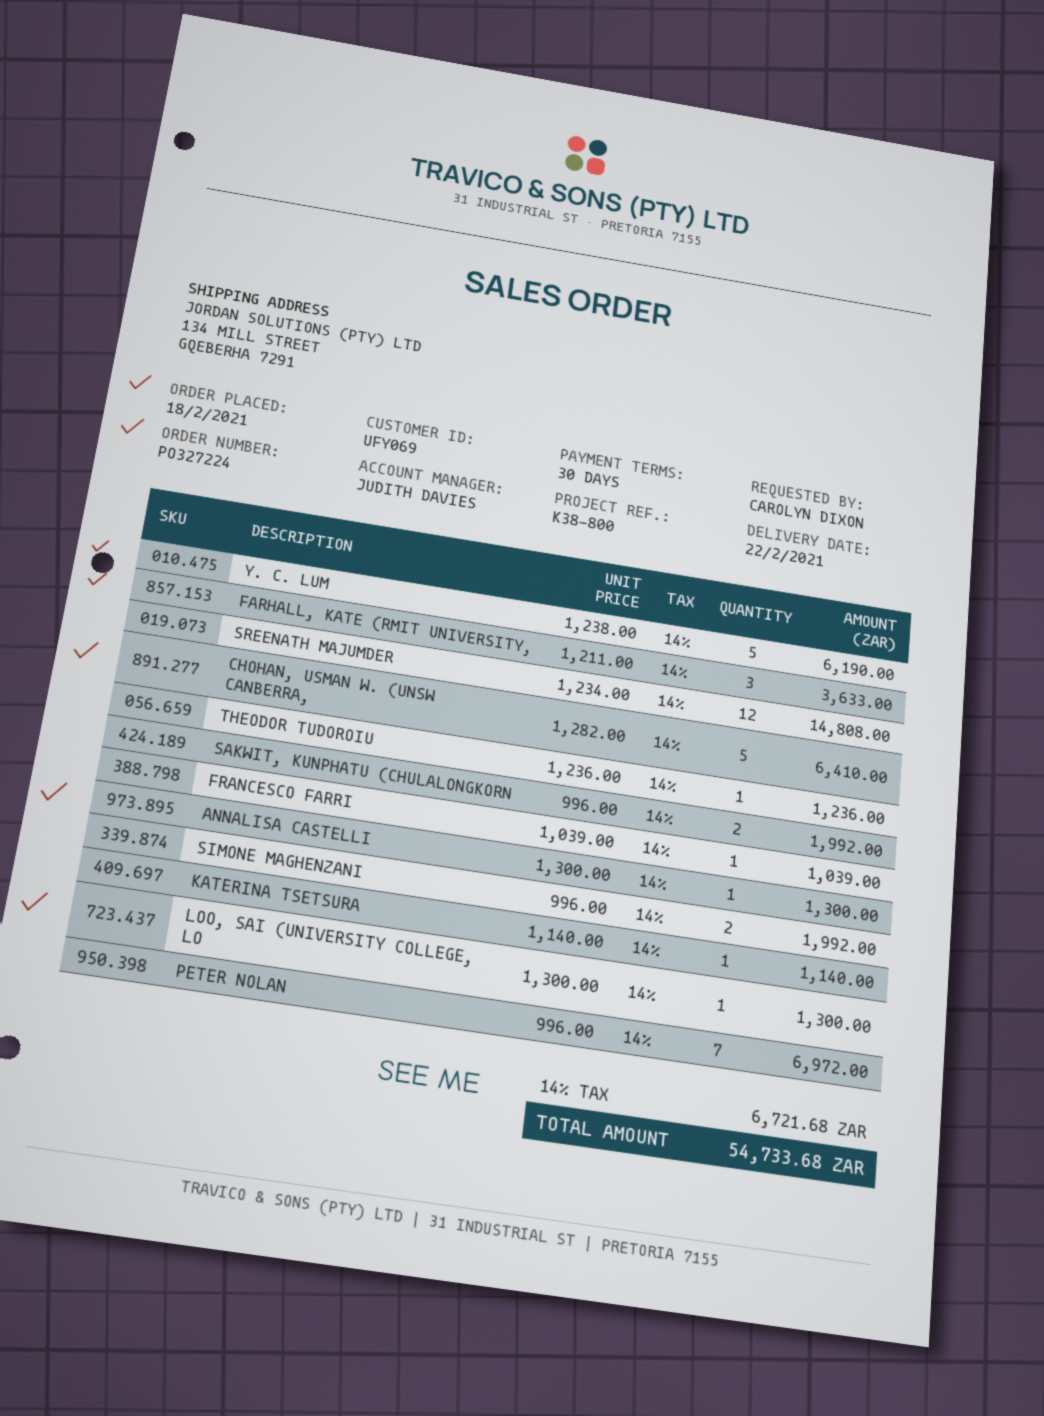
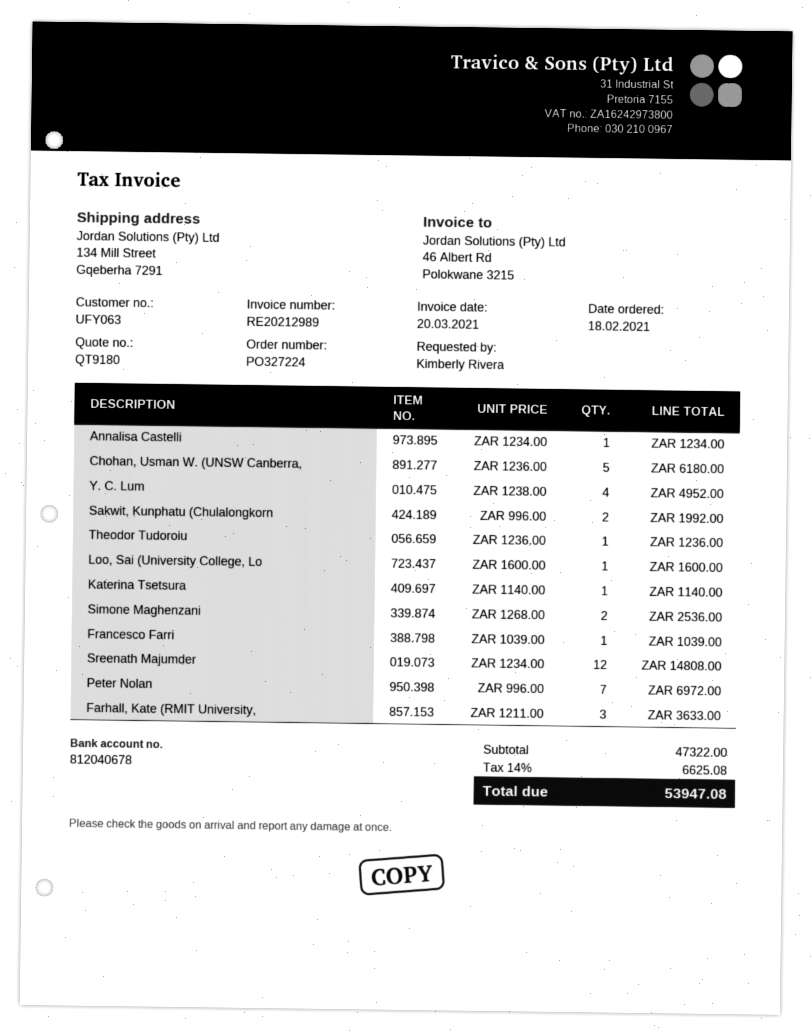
customer number: UFY069 -> UFY063
ordered by: CAROLYN DIXON -> Kimberly Rivera
Y. C. LUM: 5 x 1238.00 = 6190.00 -> 4 x 1238.00 = 4952.00
CHOHAN, USMAN W. (UNSW CANBERRA,: 5 x 1282.00 = 6410.00 -> 5 x 1236.00 = 6180.00
ANNALISA CASTELLI: 1 x 1300.00 = 1300.00 -> 1 x 1234.00 = 1234.00
SIMONE MAGHENZANI: 2 x 996.00 = 1992.00 -> 2 x 1268.00 = 2536.00
LOO, SAI (UNIVERSITY COLLEGE, LO: 1 x 1300.00 = 1300.00 -> 1 x 1600.00 = 1600.00
tax: 14% = 6721.68 -> 14% = 6625.08
total: 54733.68 -> 53947.08

